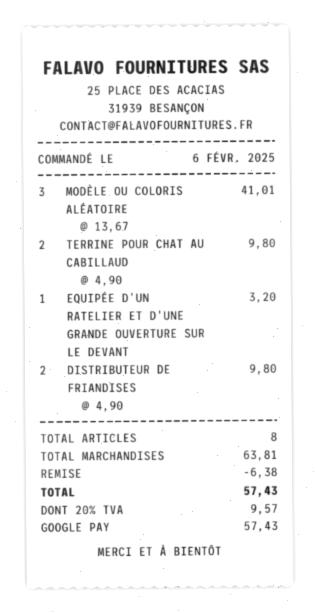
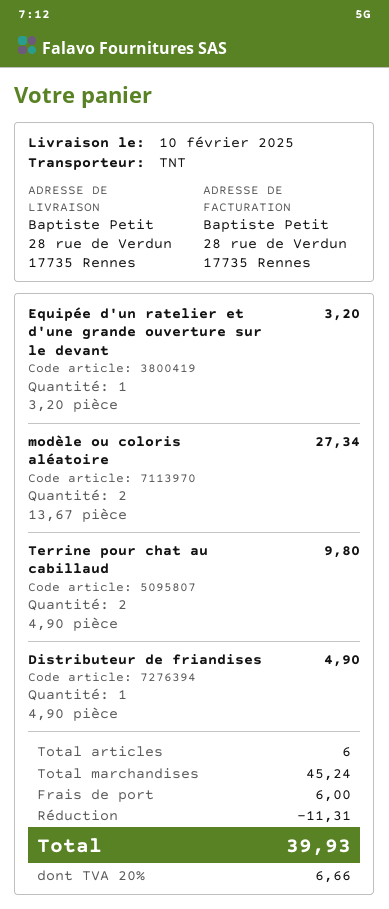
MODÈLE OU COLORIS ALÉATOIRE: 3 x 13.67 = 41.01 -> 2 x 13.67 = 27.34
DISTRIBUTEUR DE FRIANDISES: 2 x 4.90 = 9.80 -> 1 x 4.90 = 4.90
total quantity: 8 -> 6
subtotal: 63.81 -> 45.24
discount: 6.38 -> 11.31
shipping: none -> 6.00
tax: 20% = 9.57 -> 20% = 6.66
total: 57.43 -> 39.93

